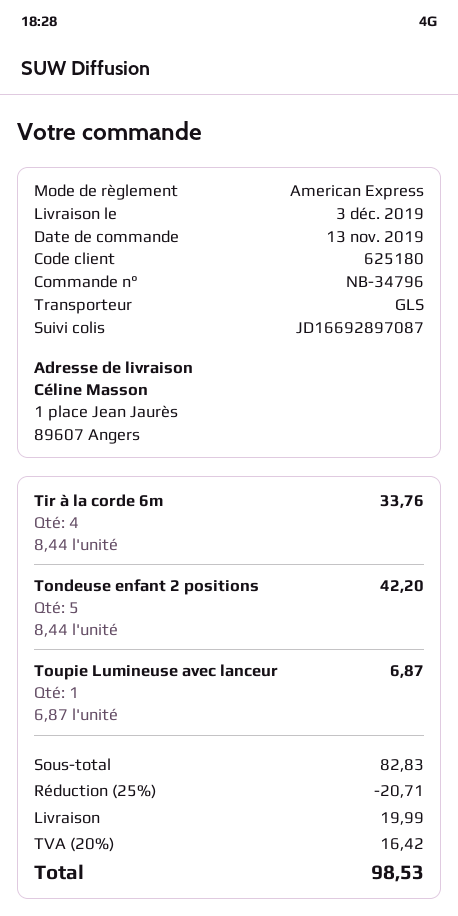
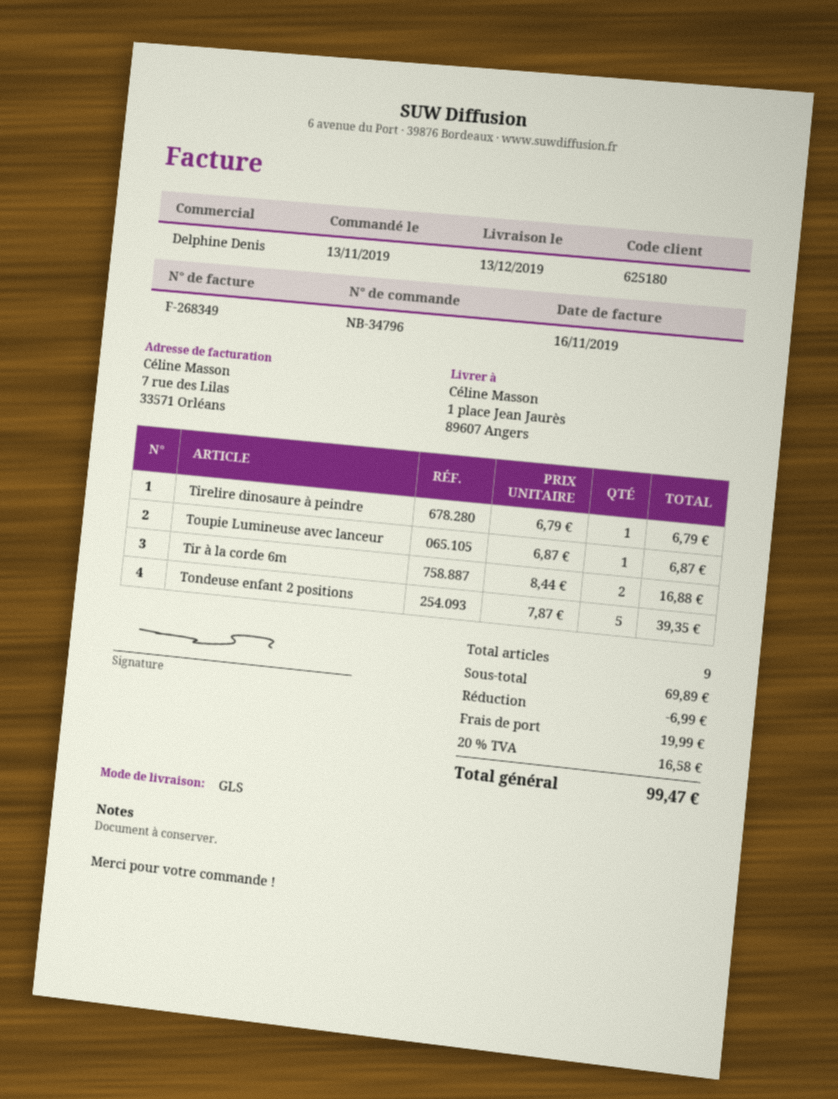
delivery date: 2019-12-03 -> 2019-12-13
Tir à la corde 6m: 4 x 8.44 = 33.76 -> 2 x 8.44 = 16.88
Tondeuse enfant 2 positions: 5 x 8.44 = 42.20 -> 5 x 7.87 = 39.35
Tirelire dinosaure à peindre: none -> 1 x 6.79 = 6.79
subtotal: 82.83 -> 69.89
discount: 20.71 -> 6.99
tax: 20% = 16.42 -> 20% = 16.58
total: 98.53 -> 99.47

